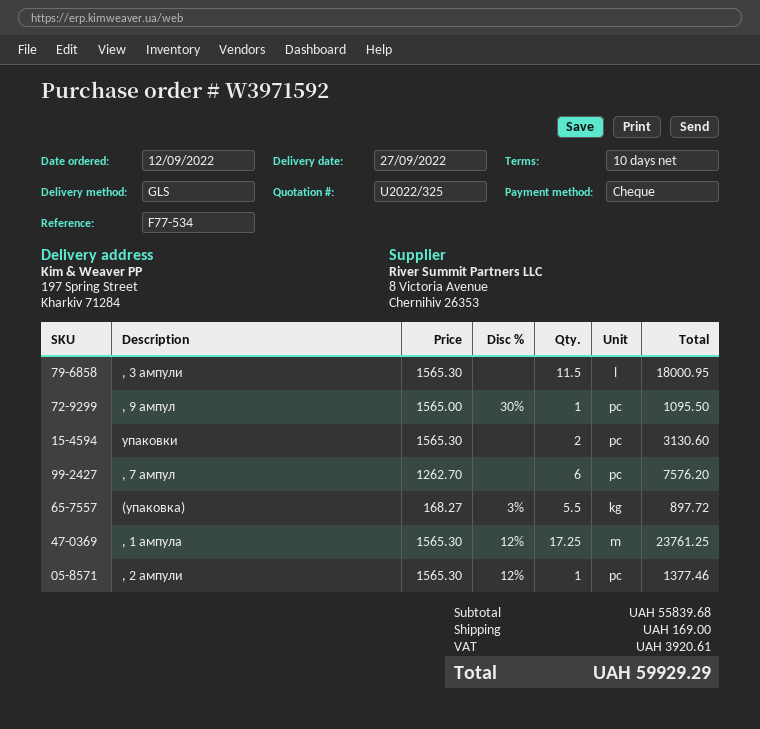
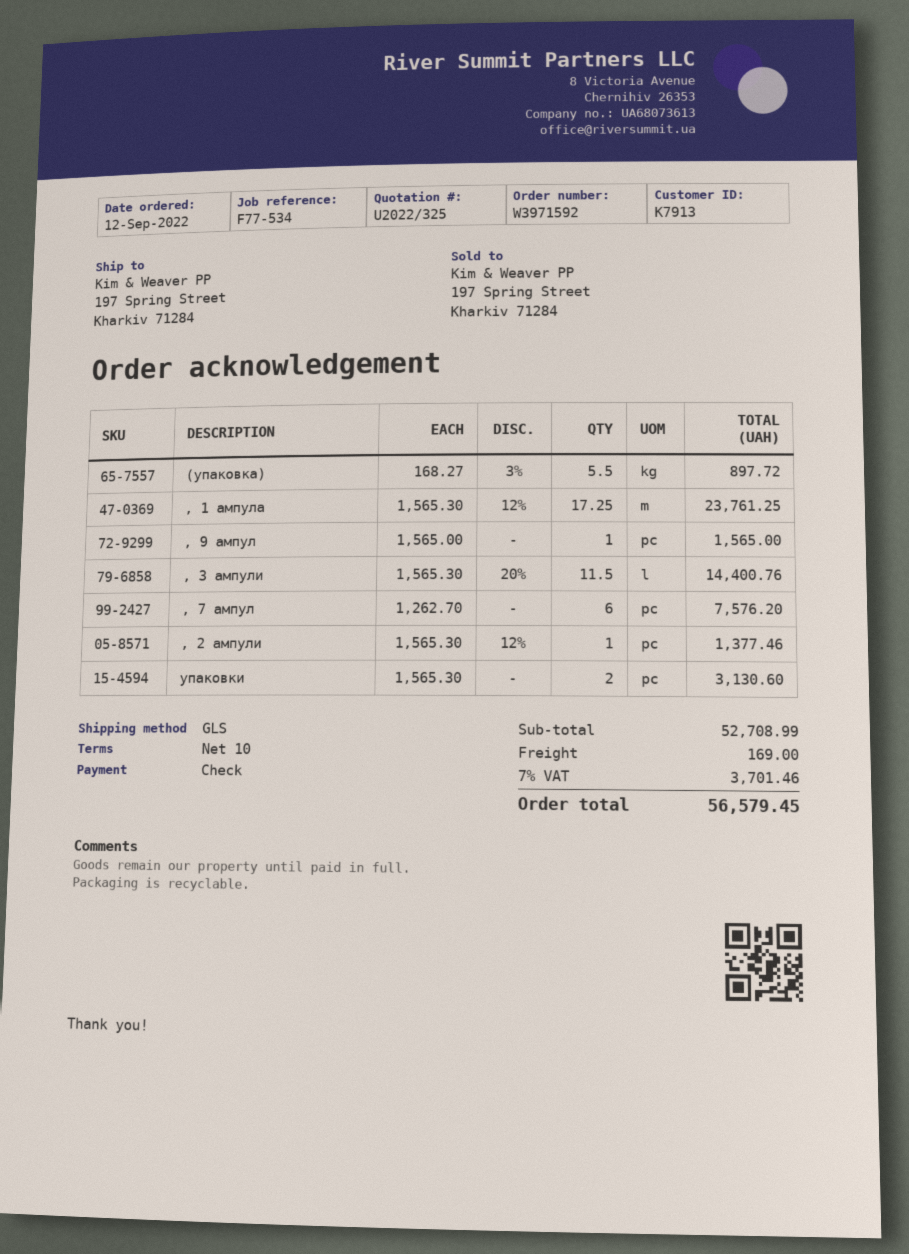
, 3 ампули: 11.5 x 1565.30 = 18000.95 -> 11.5 x 1565.30 - 20% = 14400.76
, 9 ампул: 1 x 1565.00 - 30% = 1095.50 -> 1 x 1565.00 = 1565.00
subtotal: 55839.68 -> 52708.99
tax: 3920.61 -> 3701.46
total: 59929.29 -> 56579.45

